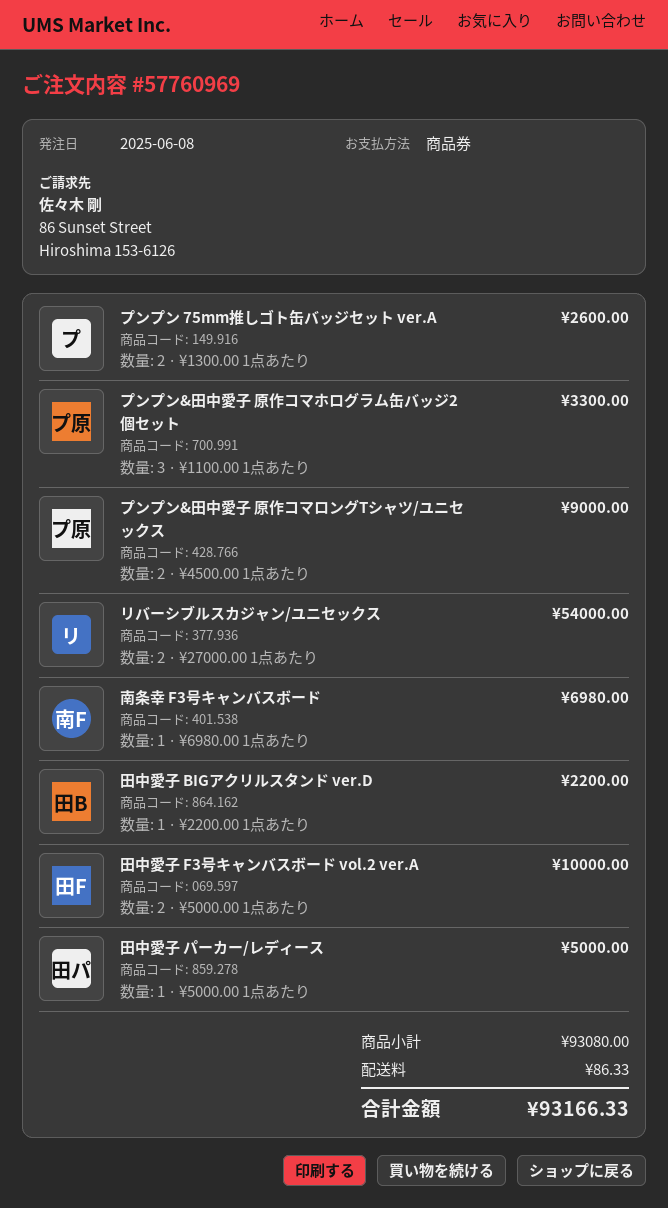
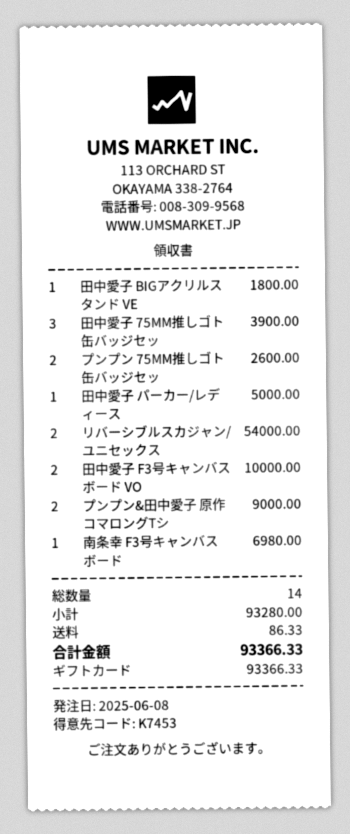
プンプン&田中愛子 原作コマホログラム缶バッジ2個セット: 3 for 3300.00 -> none
田中愛子 BIGアクリルスタンド ver.D: 1 for 2200.00 -> 1 for 1800.00
田中愛子 75MM推しゴト缶バッジセッ: none -> 3 for 3900.00
subtotal: 93080.00 -> 93280.00
total: 93166.33 -> 93366.33

